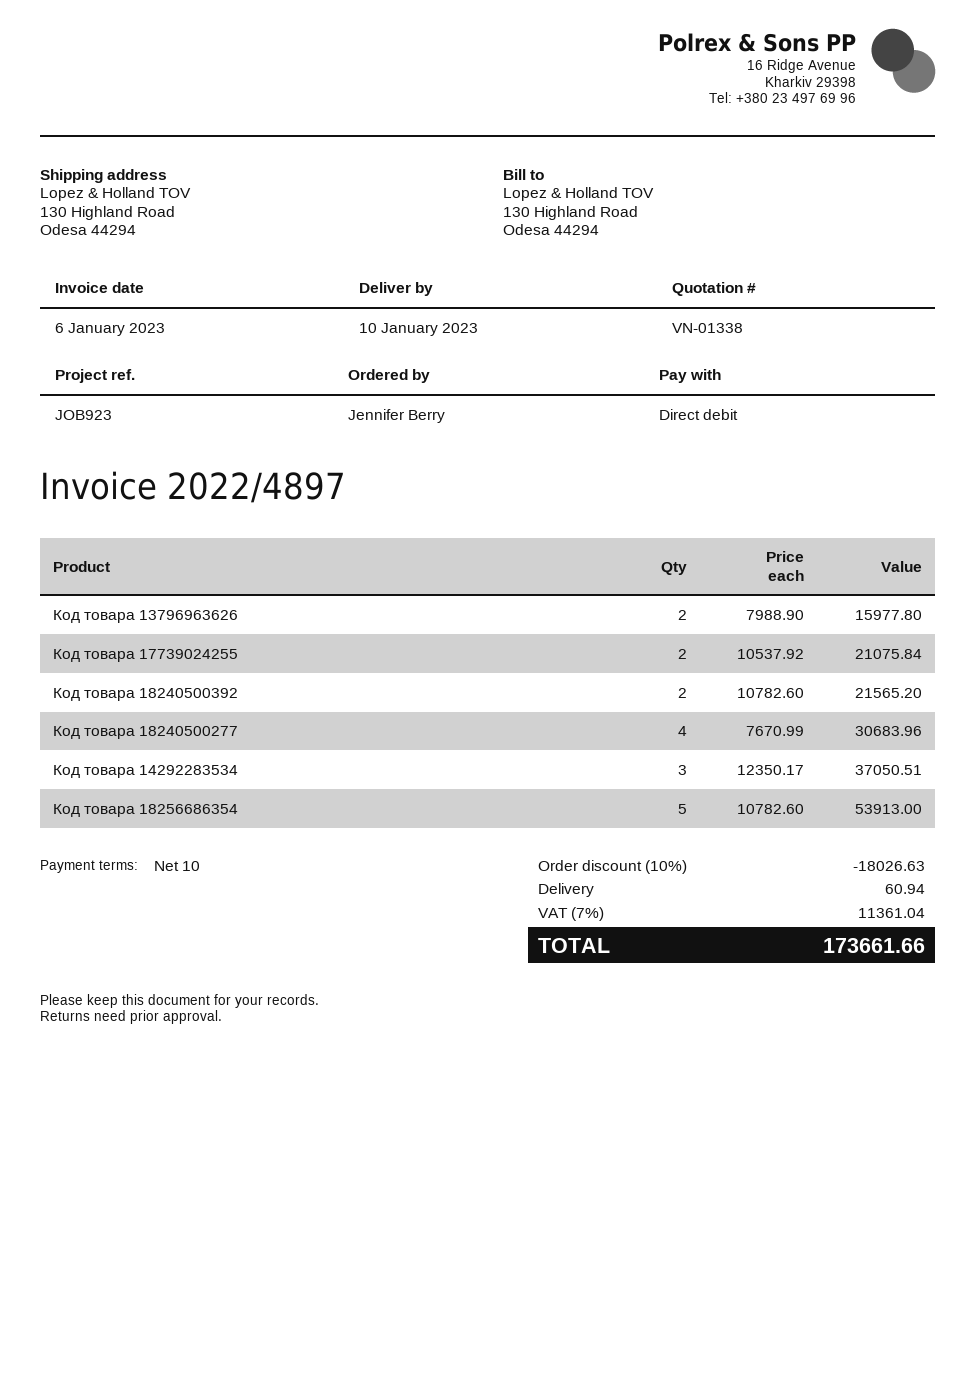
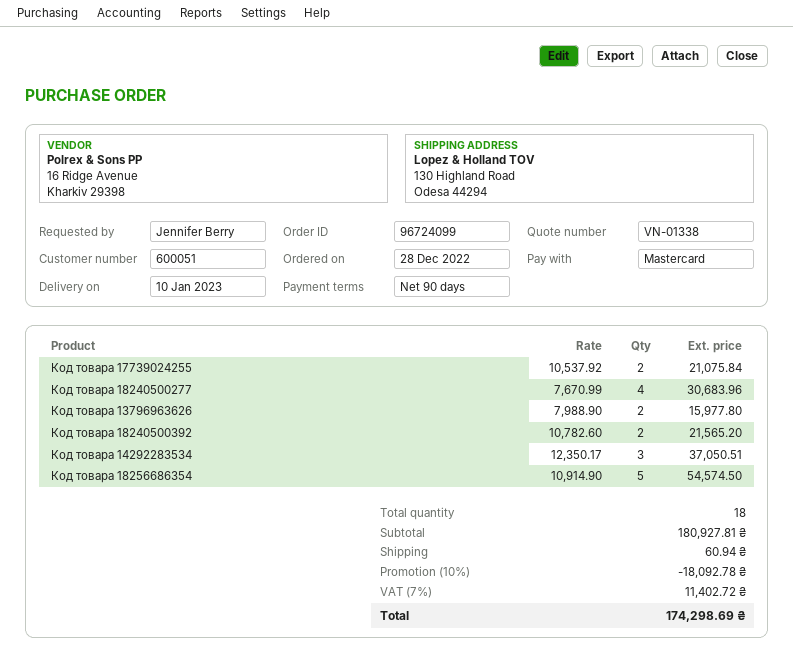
payment terms: 10 days -> 90 days
payment method: direct debit -> Mastercard
Код товара 18256686354: 5 x 10782.60 = 53913.00 -> 5 x 10914.90 = 54574.50
discount: 10% = 18026.63 -> 10% = 18092.78
tax: 7% = 11361.04 -> 7% = 11402.72
total: 173661.66 -> 174298.69

